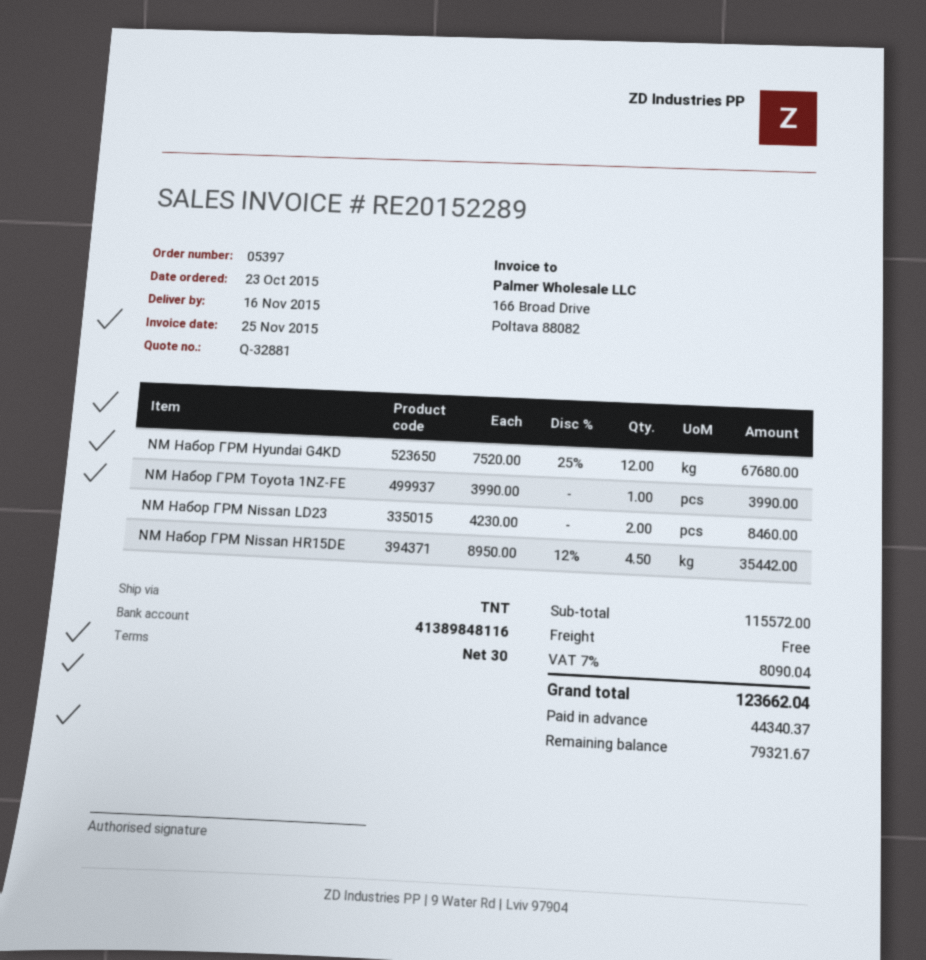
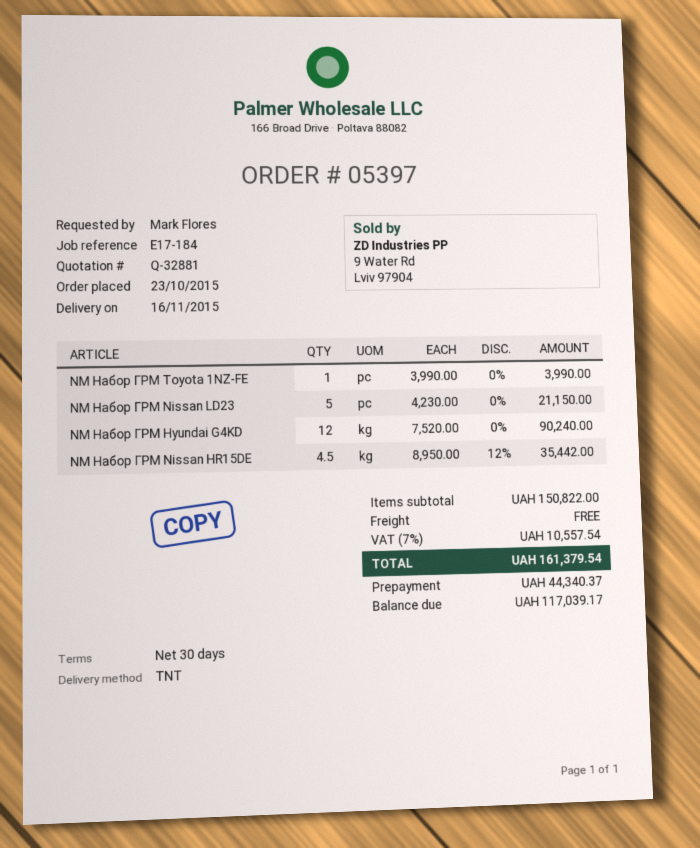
NM Набор ГРМ Hyundai G4KD: 12 x 7520.00 - 25% = 67680.00 -> 12 x 7520.00 = 90240.00
NM Набор ГРМ Nissan LD23: 2 x 4230.00 = 8460.00 -> 5 x 4230.00 = 21150.00
subtotal: 115572.00 -> 150822.00
tax: 7% = 8090.04 -> 7% = 10557.54
total: 123662.04 -> 161379.54
balance: 79321.67 -> 117039.17

